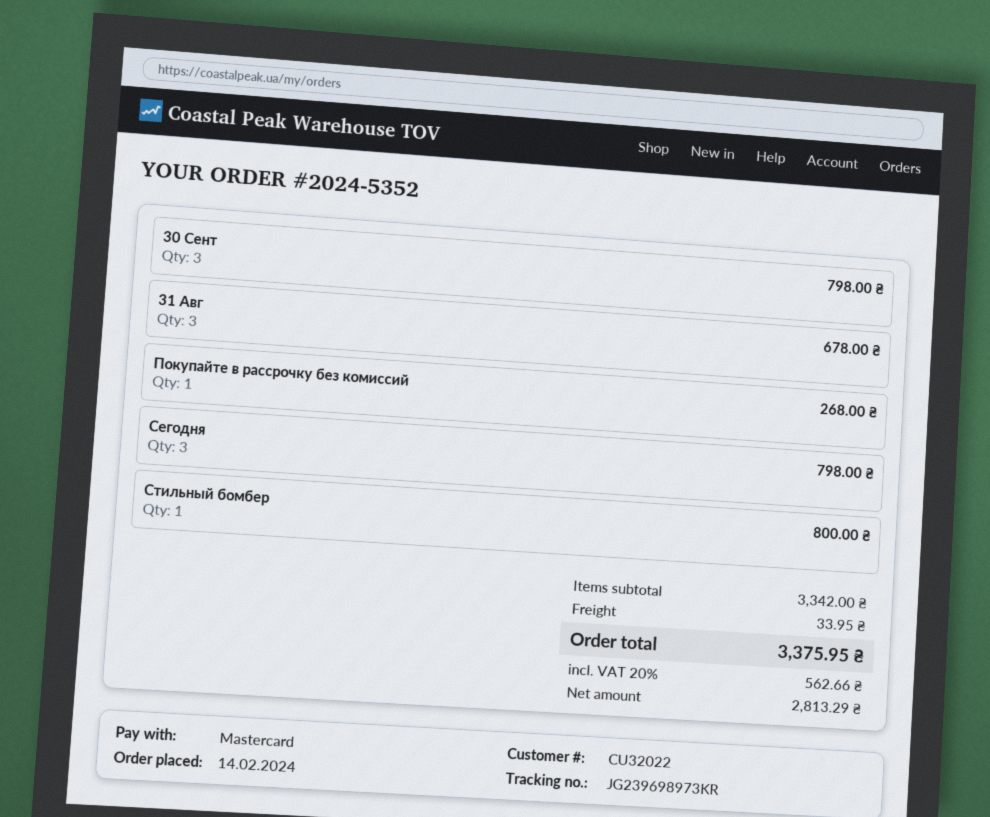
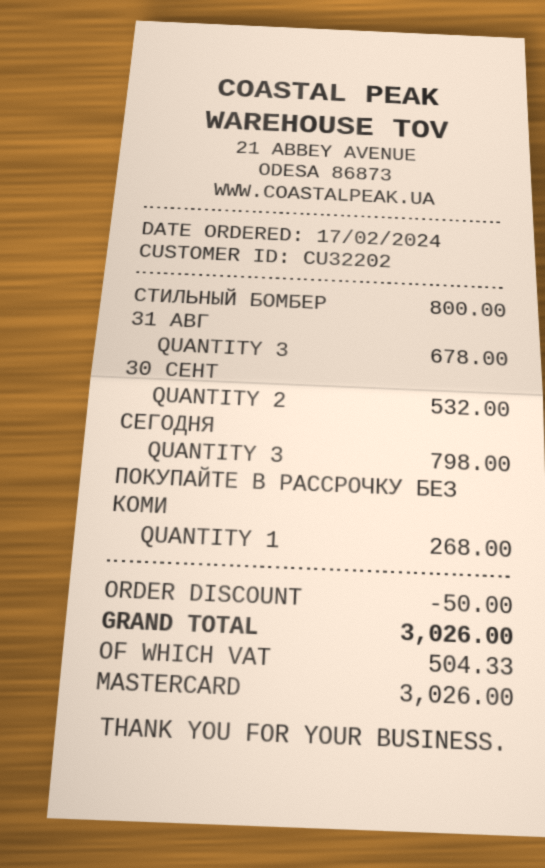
order date: 2024-02-14 -> 2024-02-17
customer number: CU32022 -> CU32202
30 Сент: 3 for 798.00 -> 2 for 532.00
discount: none -> 50.00
shipping: 33.95 -> none
tax: 562.66 -> 504.33
total: 3375.95 -> 3026.00

